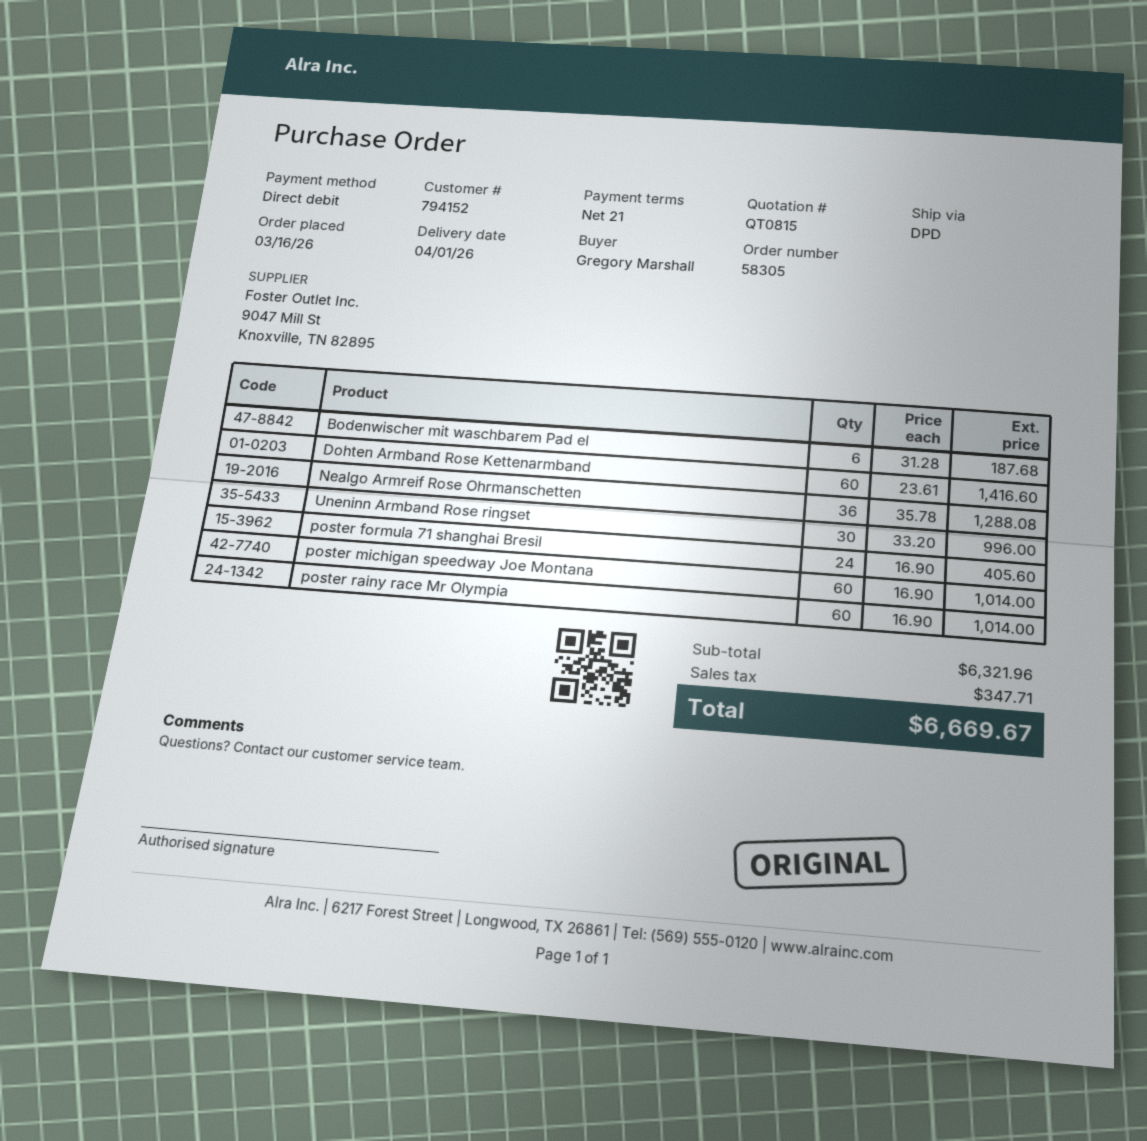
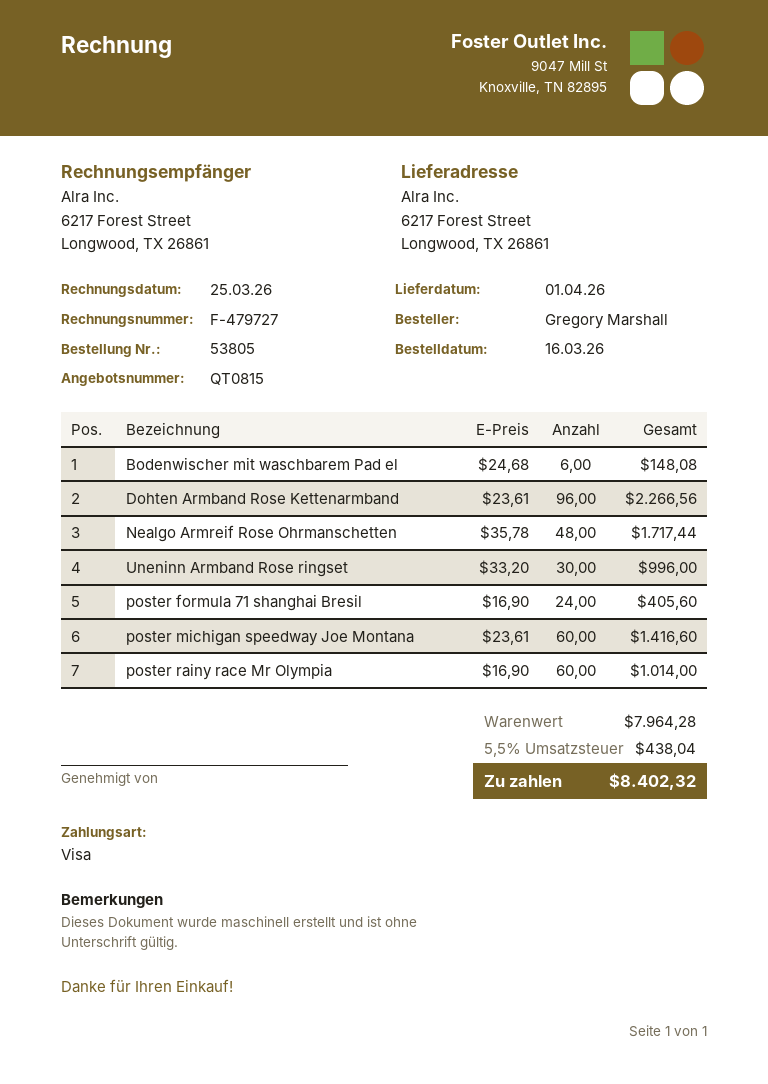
order number: 58305 -> 53805
payment method: direct debit -> Visa
Bodenwischer mit waschbarem Pad el: 6 x 31.28 = 187.68 -> 6 x 24.68 = 148.08
Dohten Armband Rose Kettenarmband: 60 x 23.61 = 1416.60 -> 96 x 23.61 = 2266.56
Nealgo Armreif Rose Ohrmanschetten: 36 x 35.78 = 1288.08 -> 48 x 35.78 = 1717.44
poster michigan speedway Joe Montana: 60 x 16.90 = 1014.00 -> 60 x 23.61 = 1416.60
subtotal: 6321.96 -> 7964.28
tax: 347.71 -> 438.04
total: 6669.67 -> 8402.32

